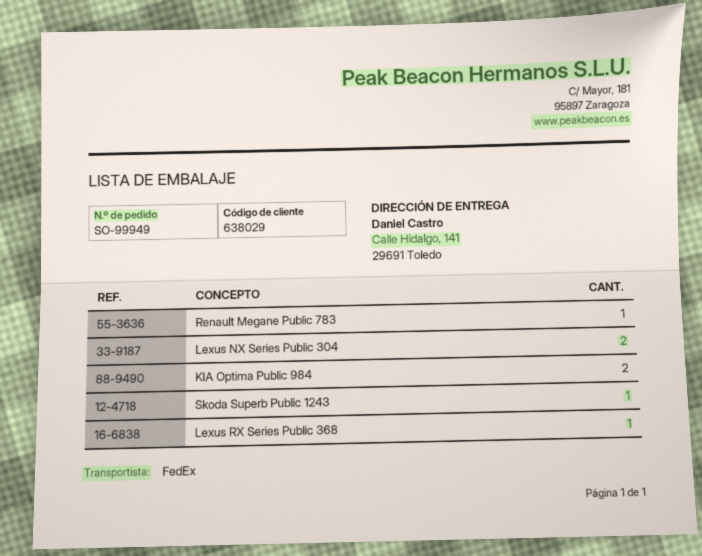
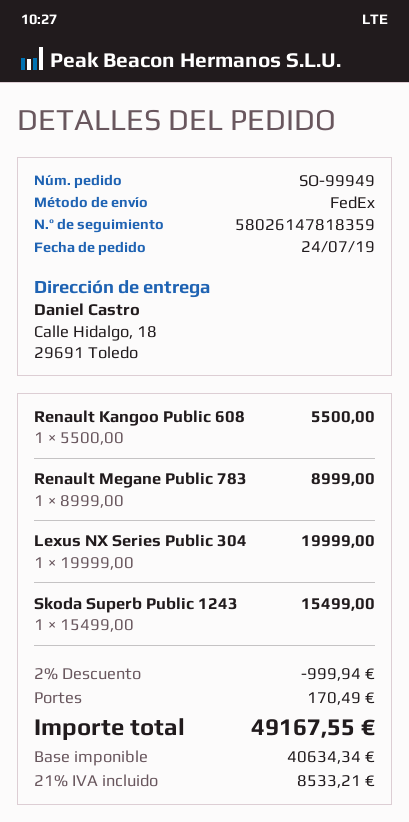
ship to: Calle Hidalgo, 141, 29691 Toledo -> Calle Hidalgo, 18, 29691 Toledo
Lexus NX Series Public 304: 2 -> 1
KIA Optima Public 984: 2 -> none
Lexus RX Series Public 368: 1 -> none
Renault Kangoo Public 608: none -> 1

